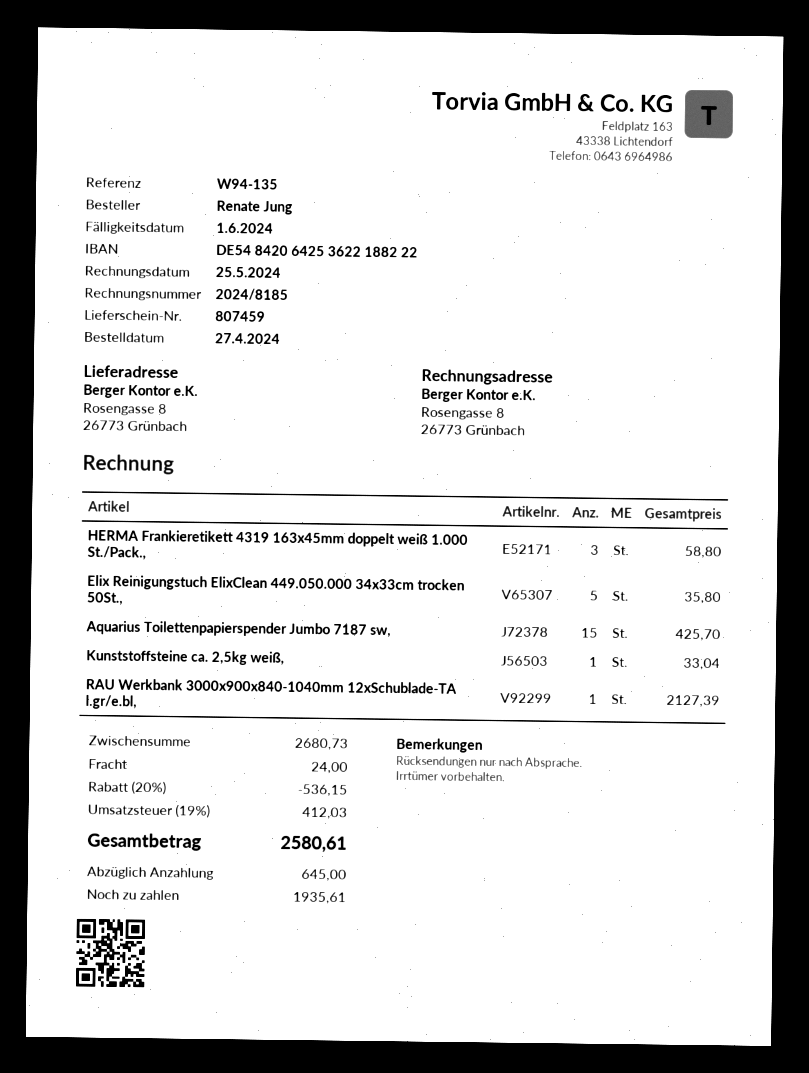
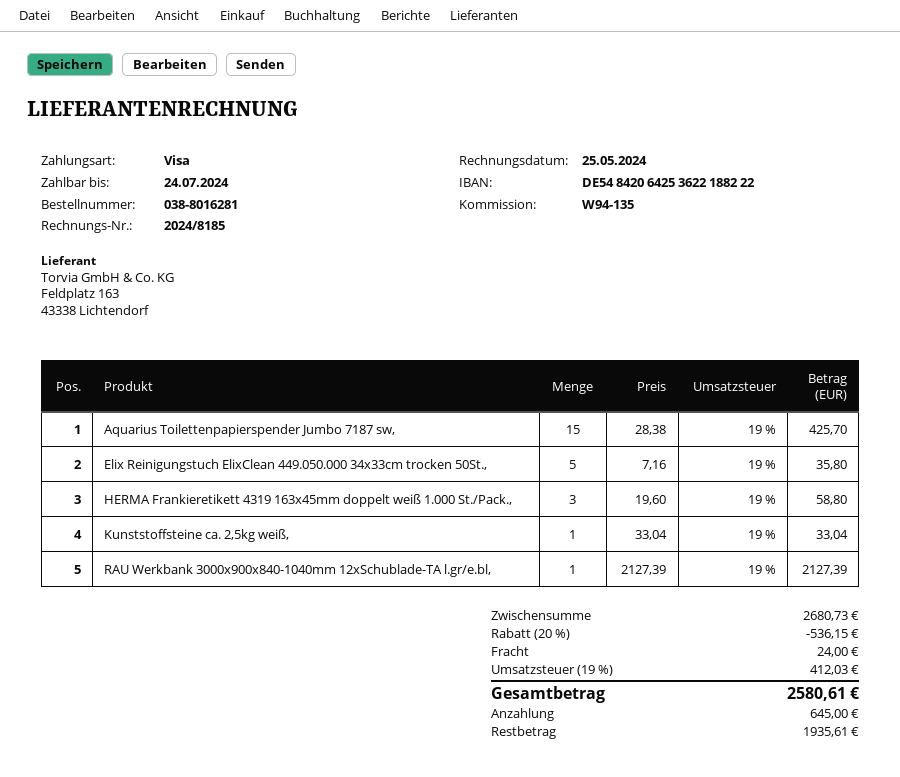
due date: 2024-06-01 -> 2024-07-24

